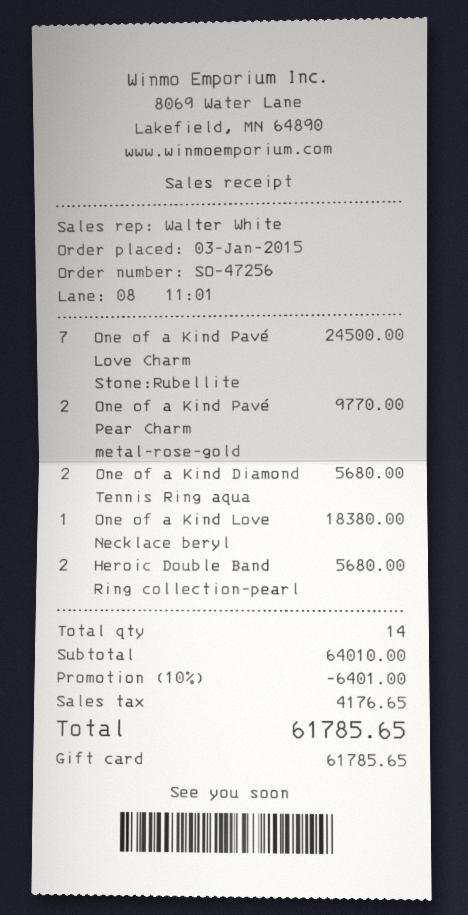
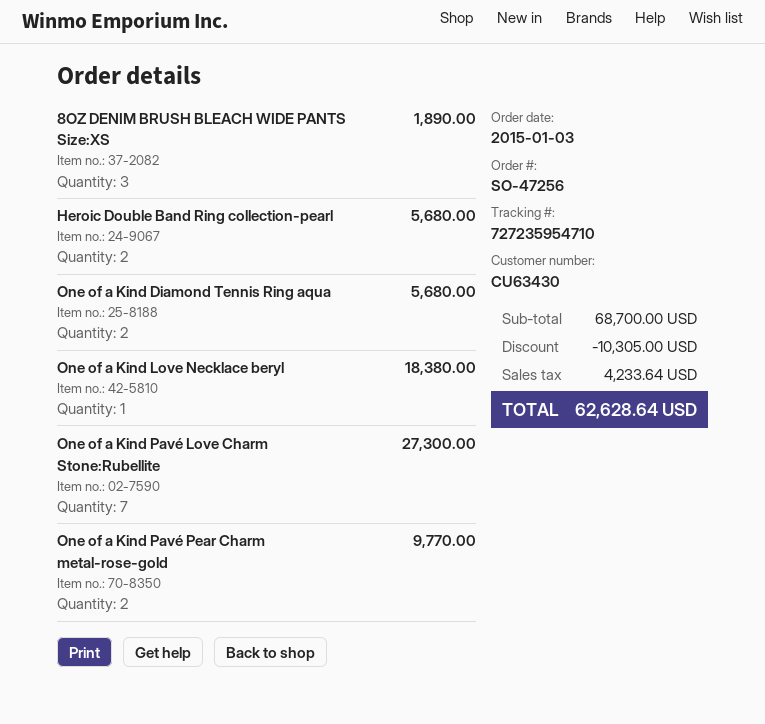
One of a Kind Pavé Love Charm Stone:Rubellite: 7 for 24500.00 -> 7 for 27300.00
8OZ DENIM BRUSH BLEACH WIDE PANTS Size:XS: none -> 3 for 1890.00
subtotal: 64010.00 -> 68700.00
discount: 6401.00 -> 10305.00
tax: 4176.65 -> 4233.64
total: 61785.65 -> 62628.64

